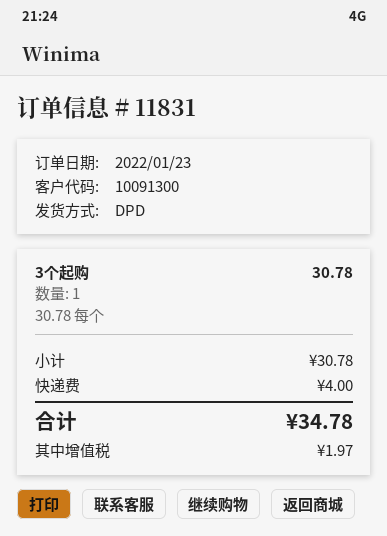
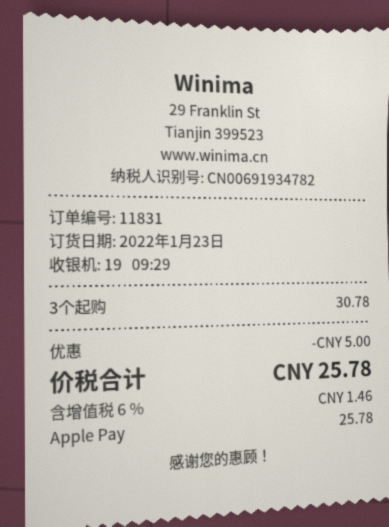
discount: none -> 5.00
shipping: 4.00 -> none
tax: 1.97 -> 1.46
total: 34.78 -> 25.78

